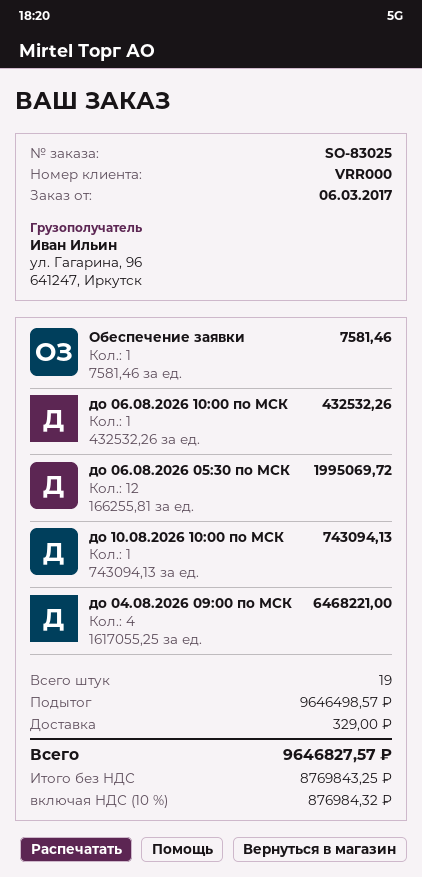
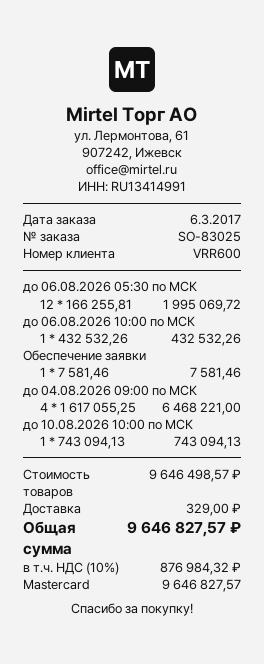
customer number: VRR000 -> VRR600

